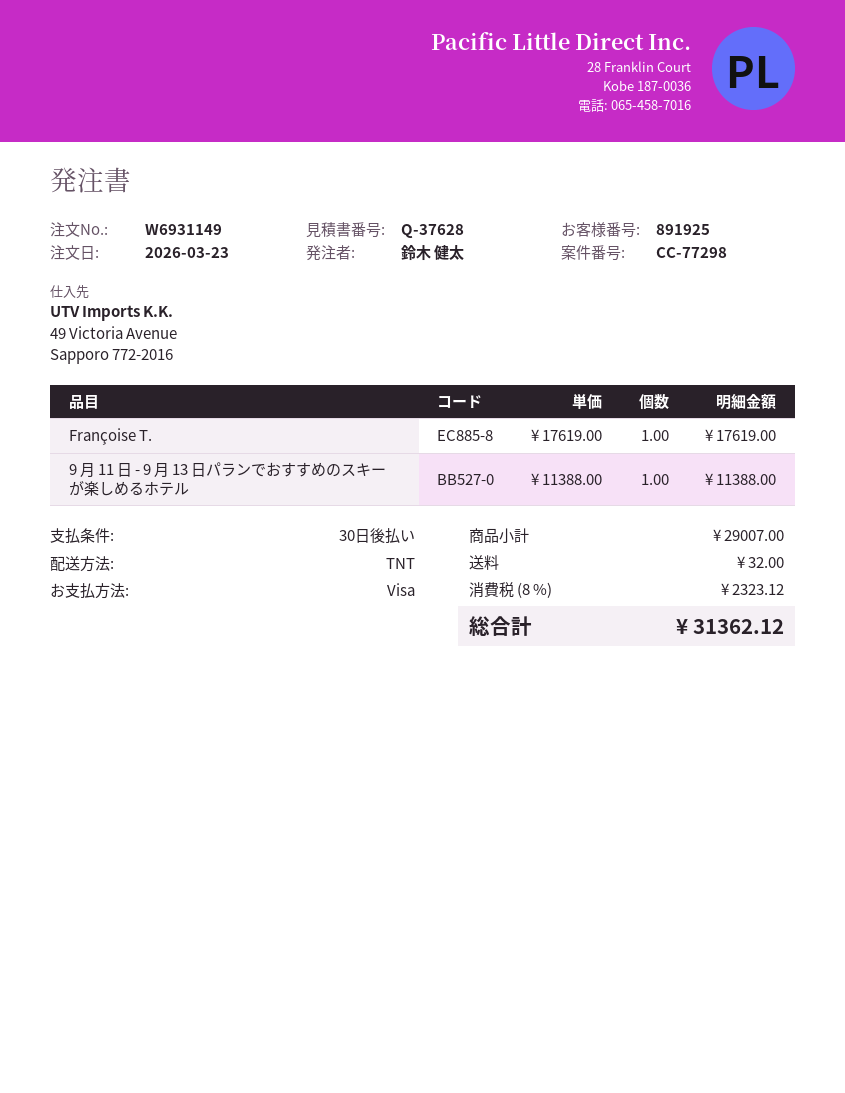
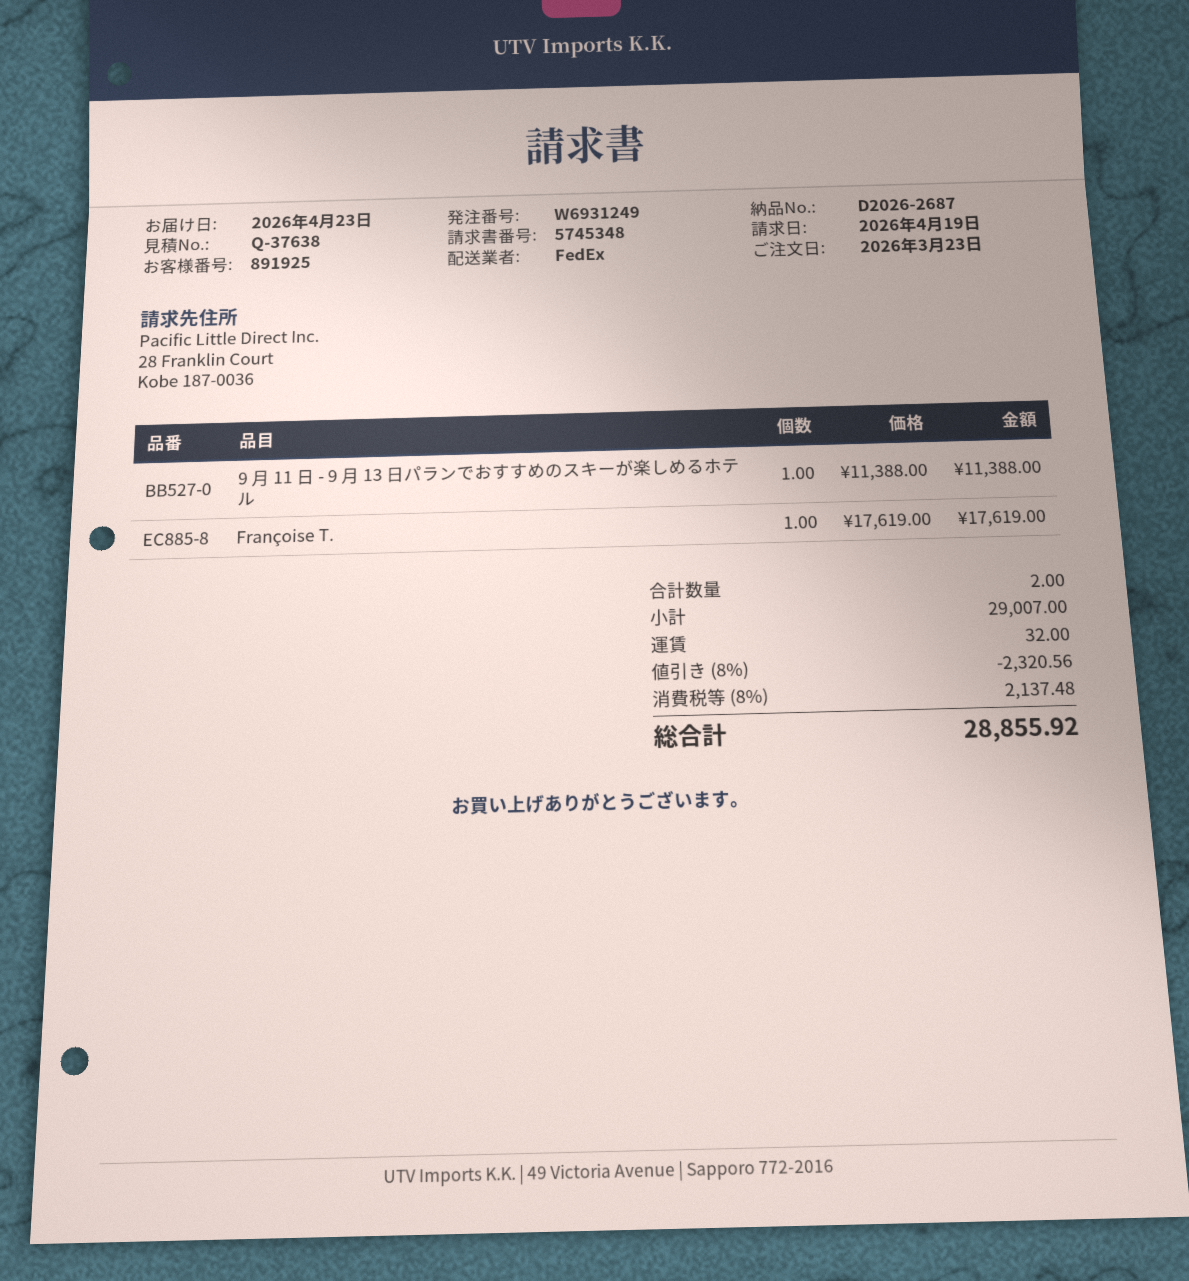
quote number: Q-37628 -> Q-37638
order number: W6931149 -> W6931249
shipping method: TNT -> FedEx
discount: none -> 8% = 2320.56
tax: 8% = 2323.12 -> 8% = 2137.48
total: 31362.12 -> 28855.92

